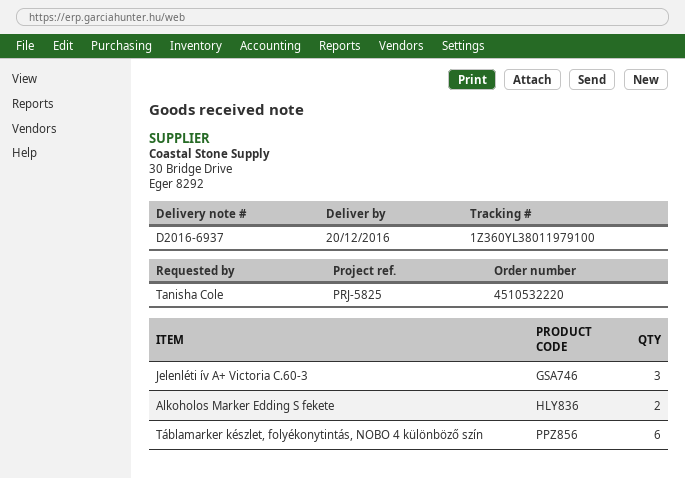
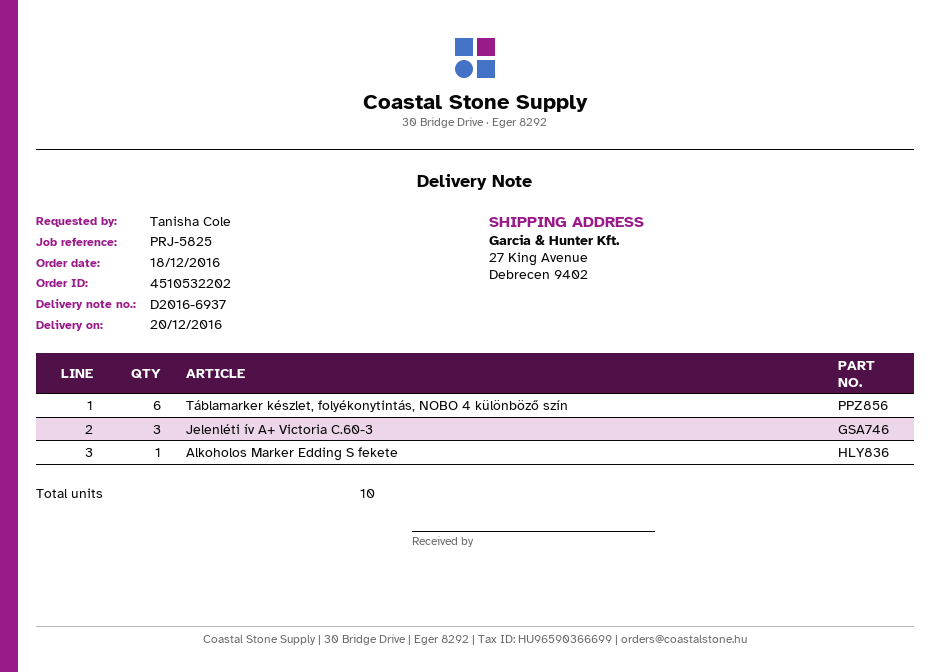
order number: 4510532220 -> 4510532202
Alkoholos Marker Edding S fekete: 2 -> 1

